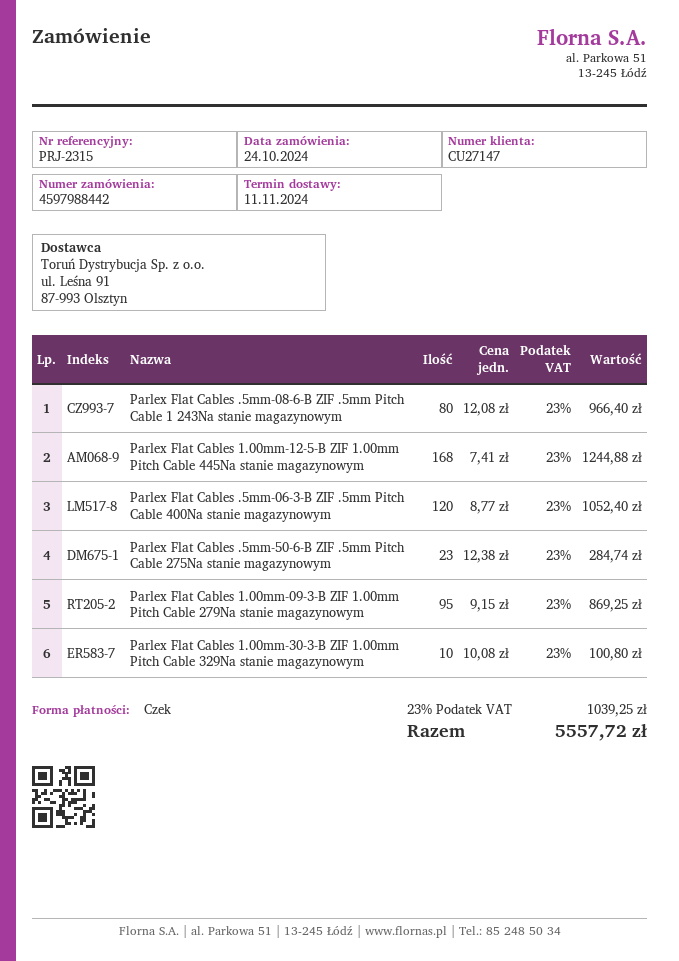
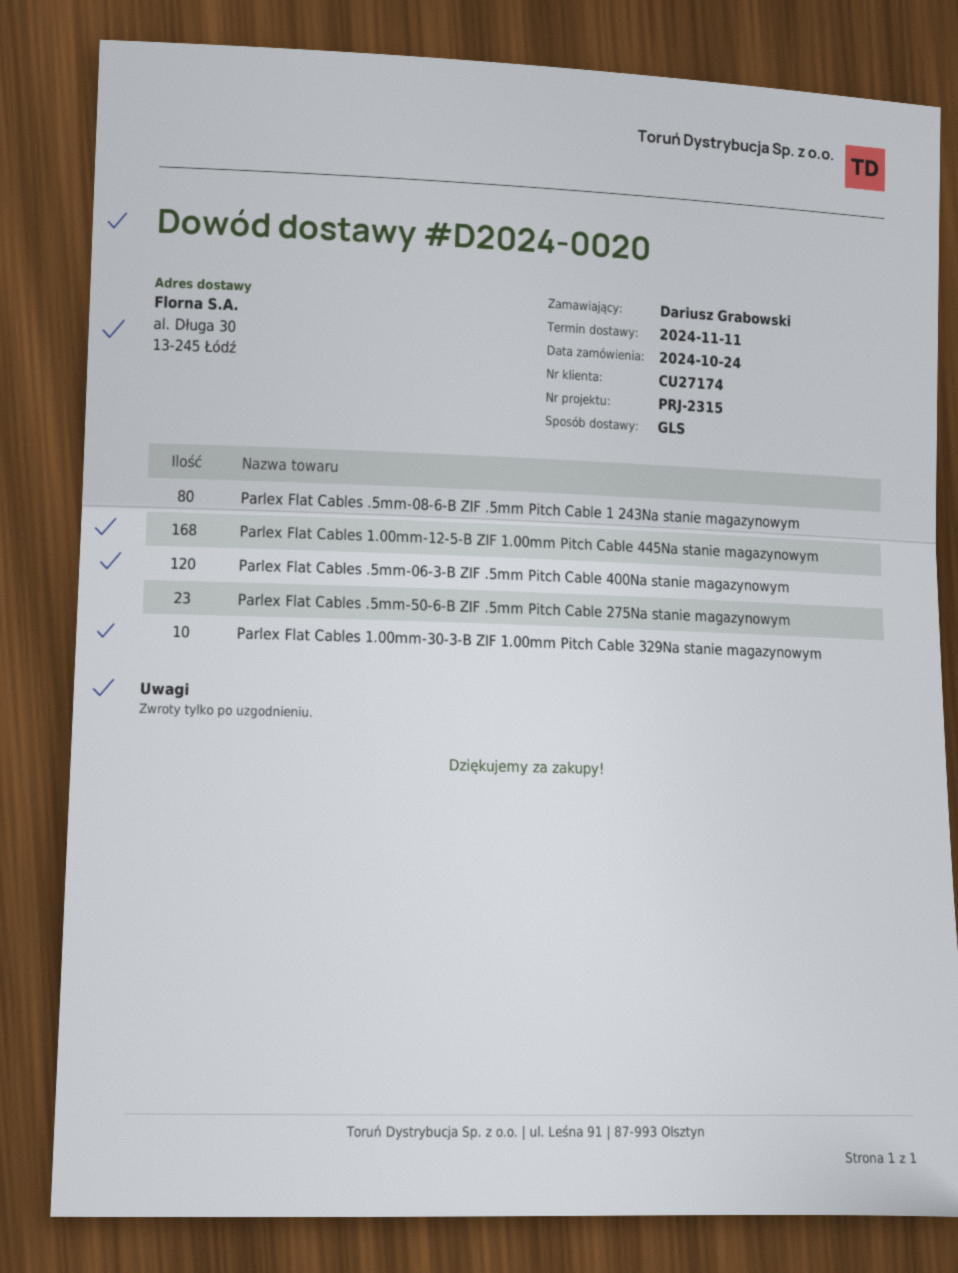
customer number: CU27147 -> CU27174
Parlex Flat Cables 1.00mm-09-3-B ZIF 1.00mm Pitch Cable 279Na stanie magazynowym: 95 -> none

